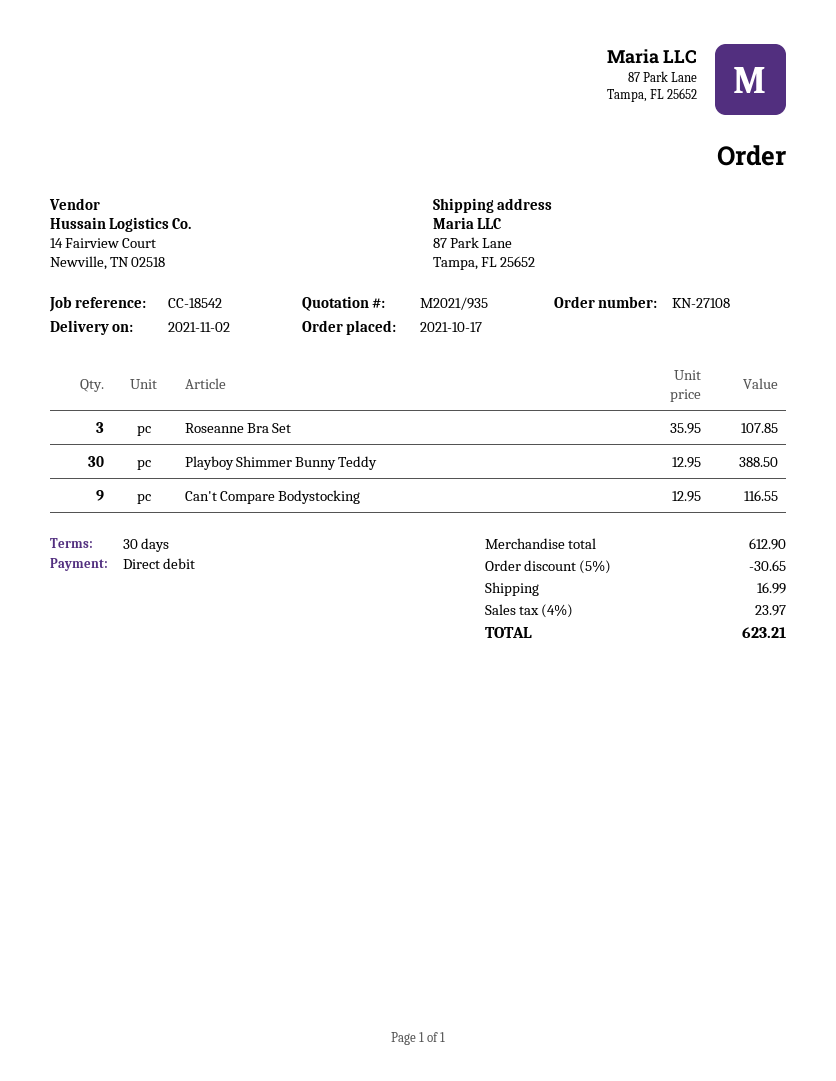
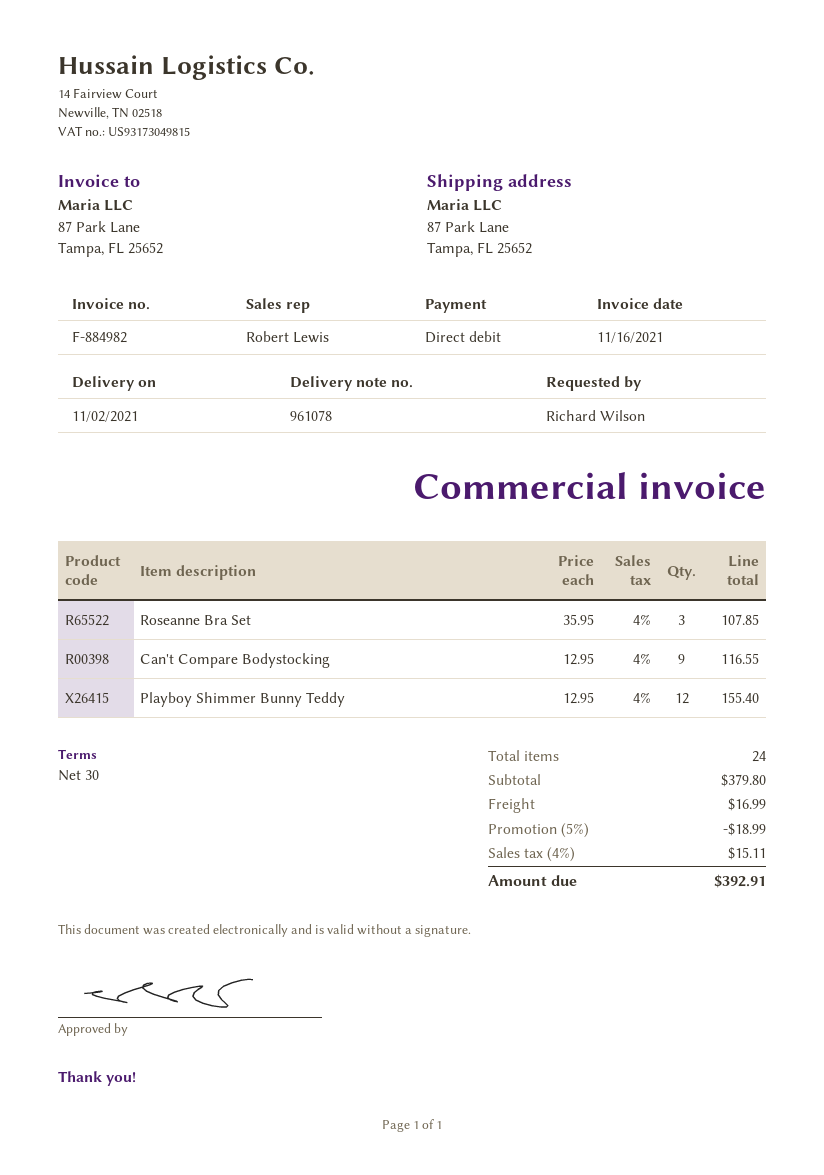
Playboy Shimmer Bunny Teddy: 30 x 12.95 = 388.50 -> 12 x 12.95 = 155.40
subtotal: 612.90 -> 379.80
discount: 5% = 30.65 -> 5% = 18.99
tax: 4% = 23.97 -> 4% = 15.11
total: 623.21 -> 392.91

